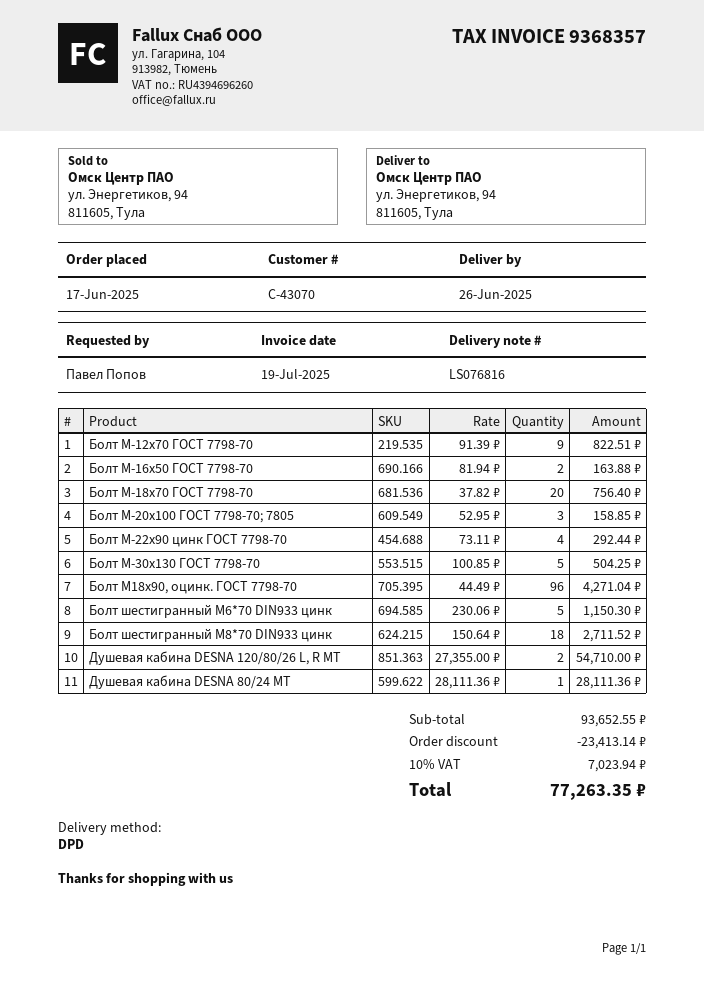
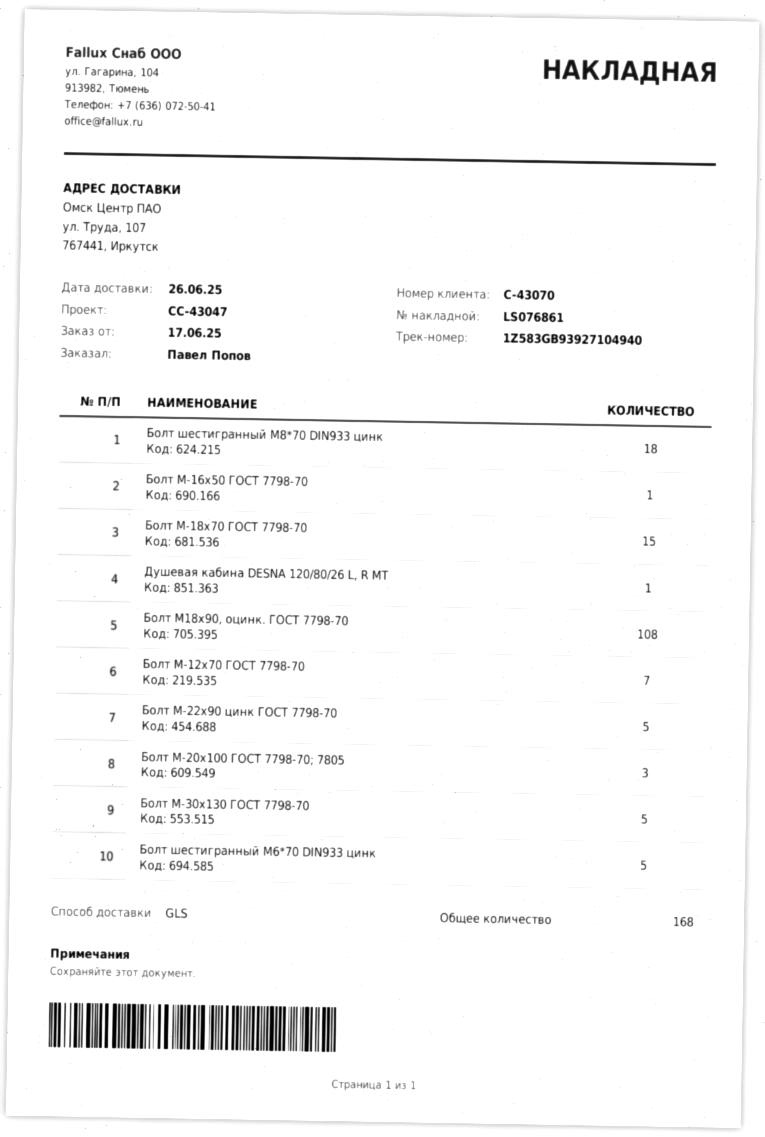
delivery note number: LS076816 -> LS076861
shipping method: DPD -> GLS
ship to: ул. Энергетиков, 94, 811605, Тула -> ул. Труда, 107, 767441, Иркутск
Болт М-12х70 ГОСТ 7798-70: 9 -> 7
Болт М-16х50 ГОСТ 7798-70: 2 -> 1
Болт М-18х70 ГОСТ 7798-70: 20 -> 15
Болт М-22х90 цинк ГОСТ 7798-70: 4 -> 5
Болт М18x90, оцинк. ГОСТ 7798-70: 96 -> 108
Душевая кабина DESNA 120/80/26 L, R МТ: 2 -> 1
Душевая кабина DESNA 80/24 МТ: 1 -> none

